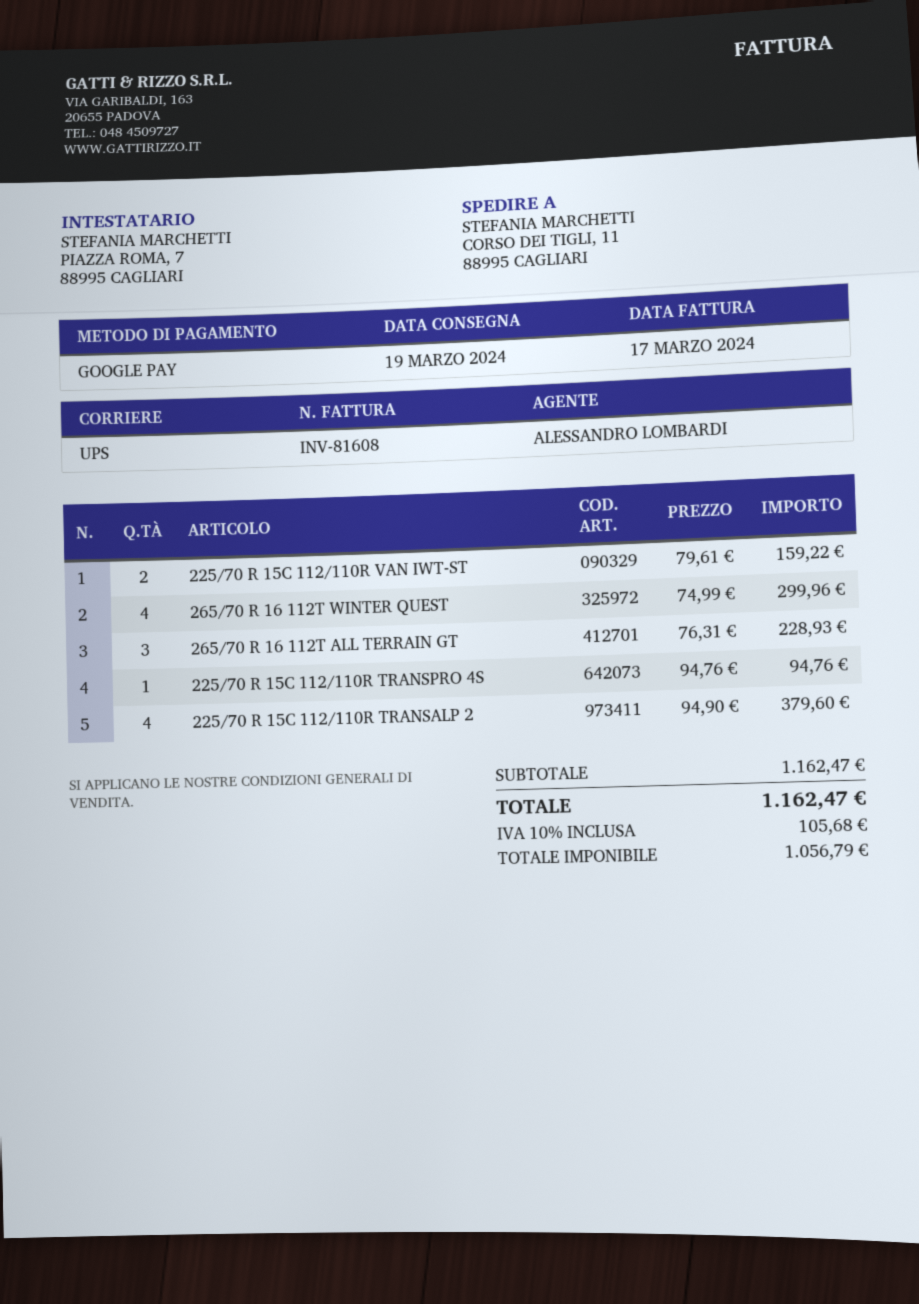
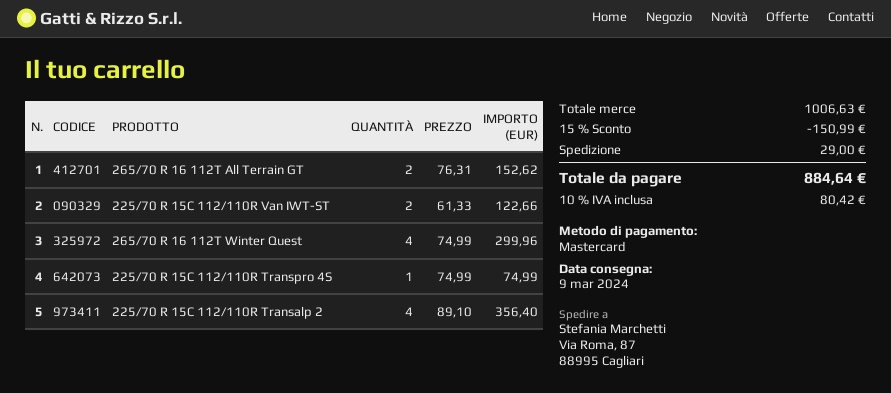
delivery date: 2024-03-19 -> 2024-03-09
payment method: Google Pay -> Mastercard
ship to: CORSO DEI TIGLI, 11, 88995 CAGLIARI -> Via Roma, 87, 88995 Cagliari
225/70 R 15C 112/110R VAN IWT-ST: 2 x 79.61 = 159.22 -> 2 x 61.33 = 122.66
265/70 R 16 112T ALL TERRAIN GT: 3 x 76.31 = 228.93 -> 2 x 76.31 = 152.62
225/70 R 15C 112/110R TRANSPRO 4S: 1 x 94.76 = 94.76 -> 1 x 74.99 = 74.99
225/70 R 15C 112/110R TRANSALP 2: 4 x 94.90 = 379.60 -> 4 x 89.10 = 356.40
subtotal: 1162.47 -> 1006.63
discount: none -> 15% = 150.99
shipping: none -> 29.00
tax: 10% = 105.68 -> 10% = 80.42
total: 1162.47 -> 884.64

